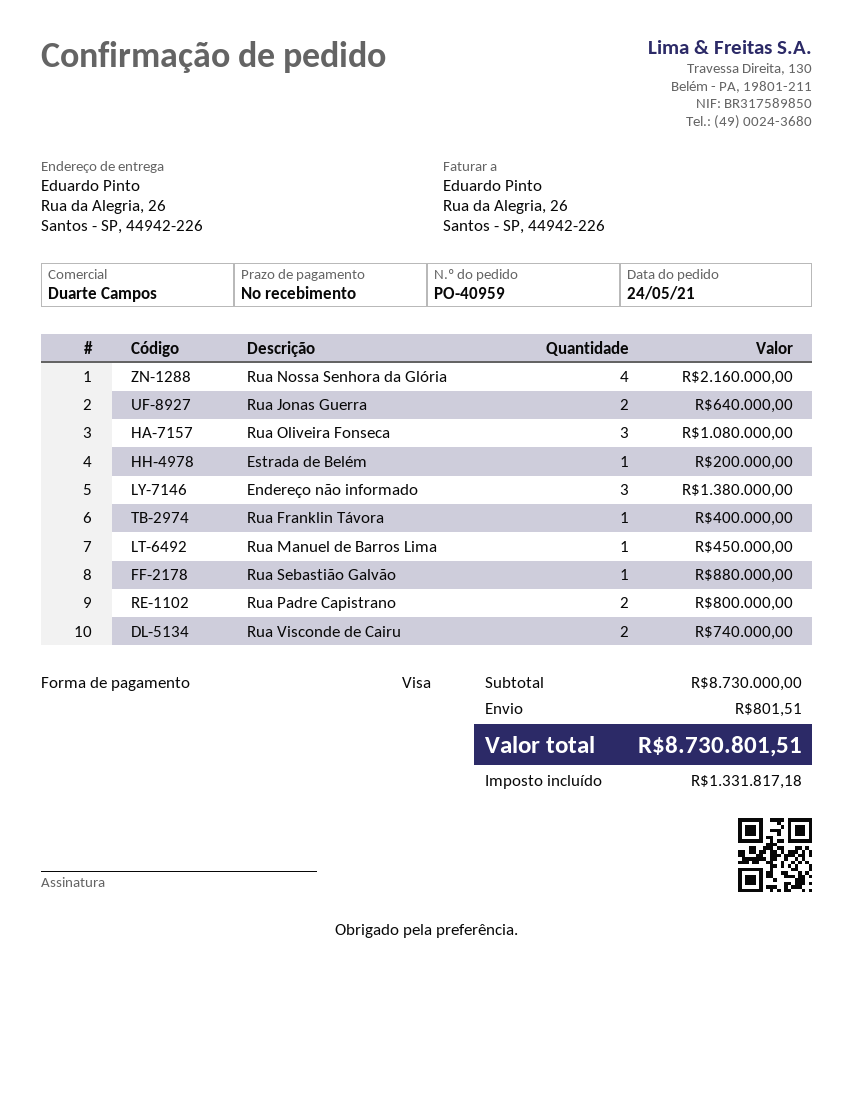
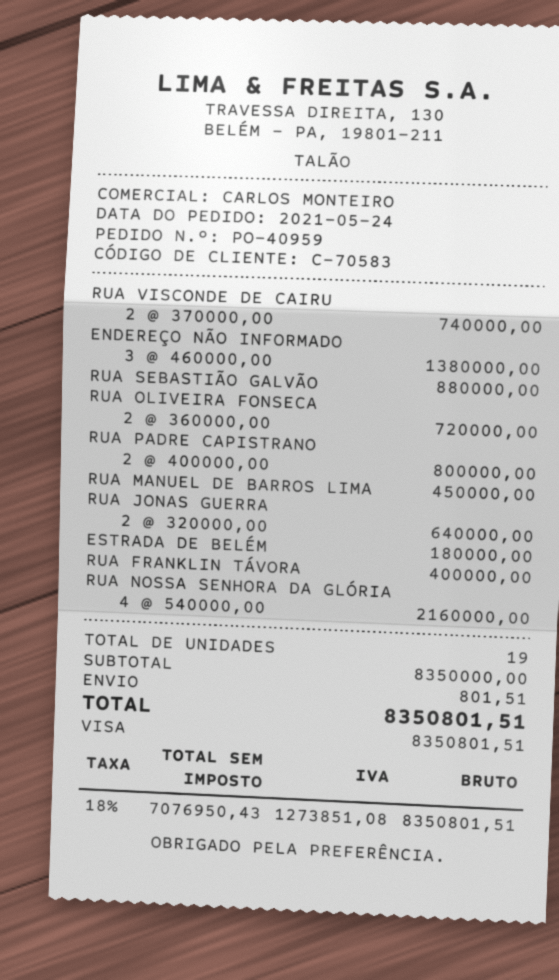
sales rep: Duarte Campos -> CARLOS MONTEIRO
Rua Oliveira Fonseca: 3 for 1080000.00 -> 2 for 720000.00
Estrada de Belém: 1 for 200000.00 -> 1 for 180000.00
subtotal: 8730000.00 -> 8350000.00
tax: 1331817.18 -> 1273851.08
total: 8730801.51 -> 8350801.51

